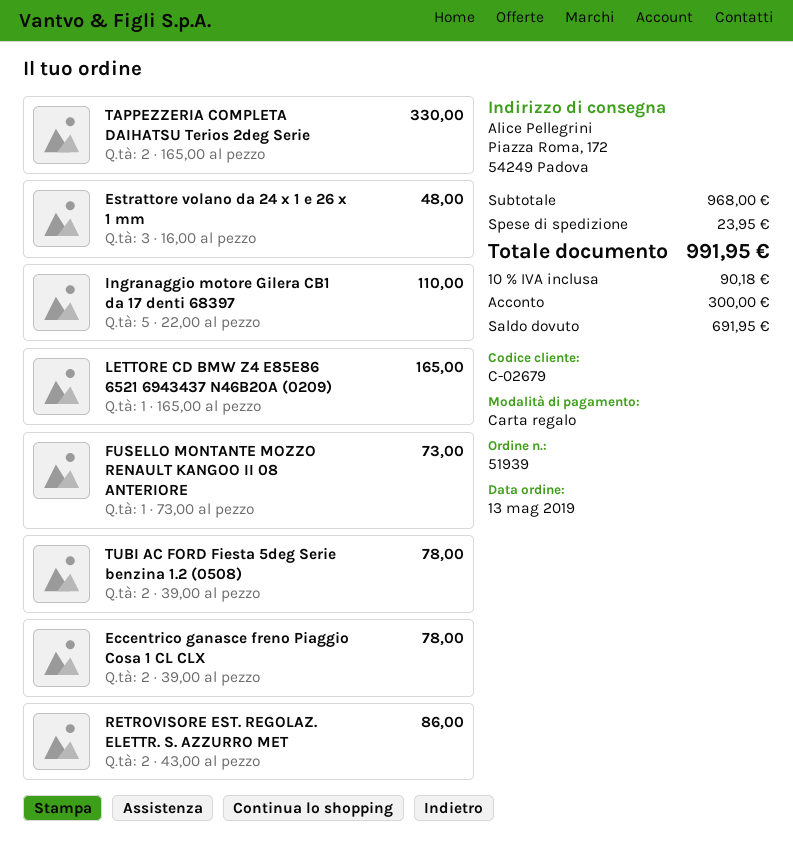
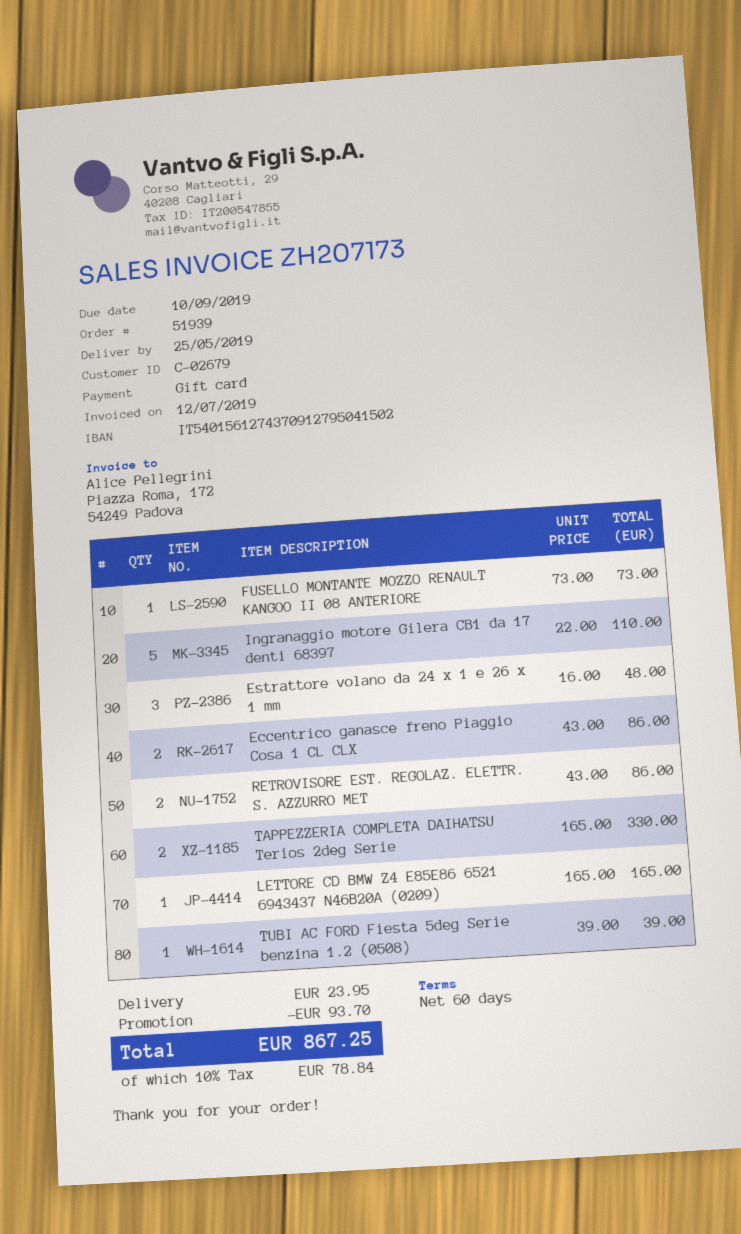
TUBI AC FORD Fiesta 5deg Serie benzina 1.2 (0508): 2 x 39.00 = 78.00 -> 1 x 39.00 = 39.00
Eccentrico ganasce freno Piaggio Cosa 1 CL CLX: 2 x 39.00 = 78.00 -> 2 x 43.00 = 86.00
discount: none -> 93.70
tax: 10% = 90.18 -> 10% = 78.84
total: 991.95 -> 867.25

